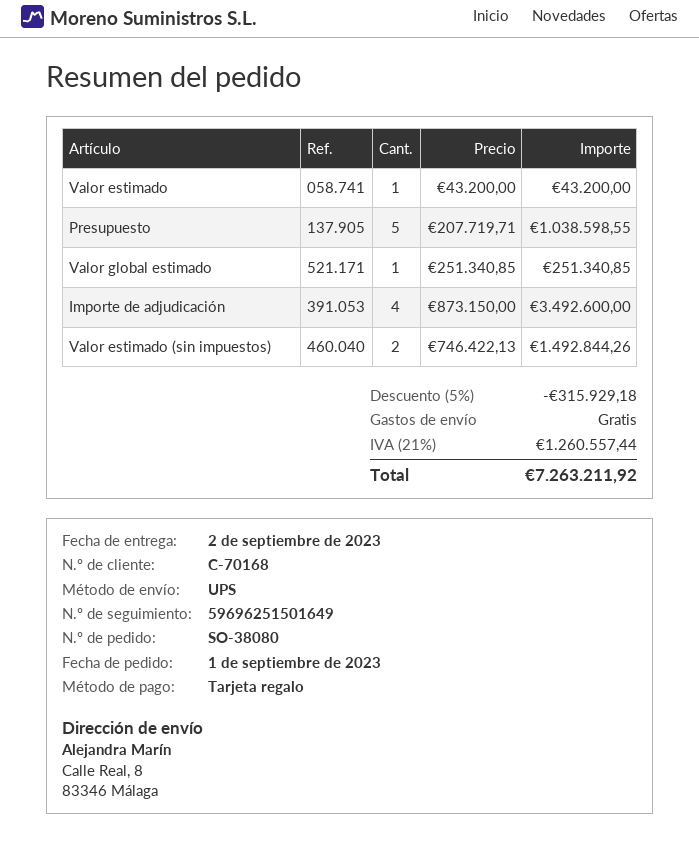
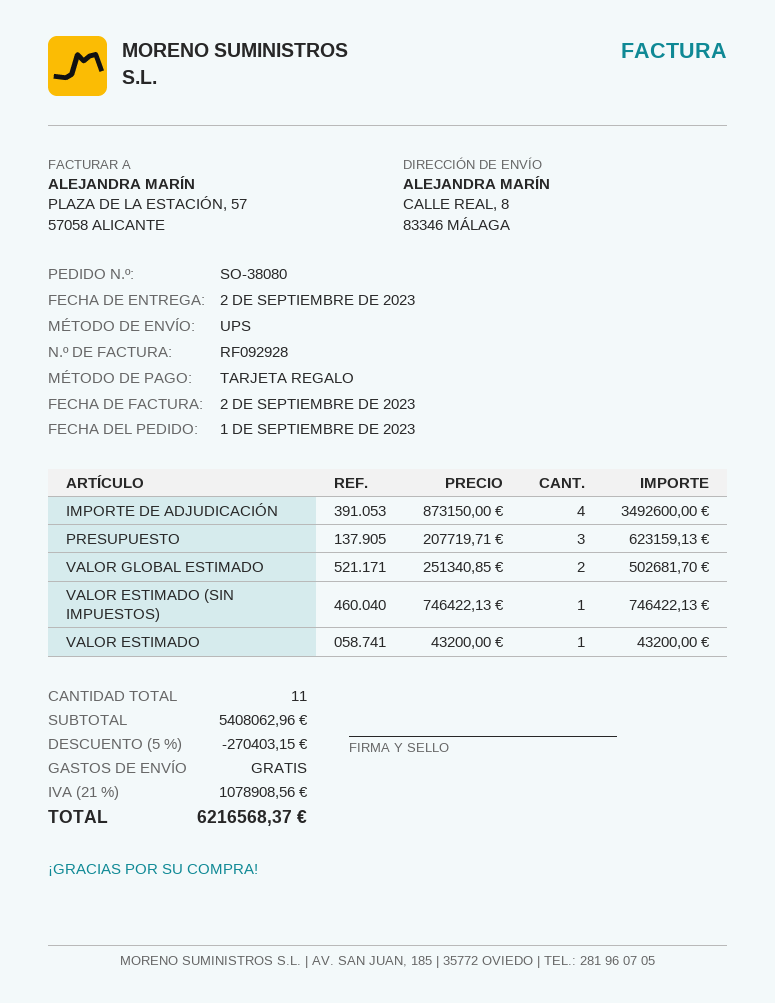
Presupuesto: 5 x 207719.71 = 1038598.55 -> 3 x 207719.71 = 623159.13
Valor global estimado: 1 x 251340.85 = 251340.85 -> 2 x 251340.85 = 502681.70
Valor estimado (sin impuestos): 2 x 746422.13 = 1492844.26 -> 1 x 746422.13 = 746422.13
discount: 5% = 315929.18 -> 5% = 270403.15
tax: 21% = 1260557.44 -> 21% = 1078908.56
total: 7263211.92 -> 6216568.37

